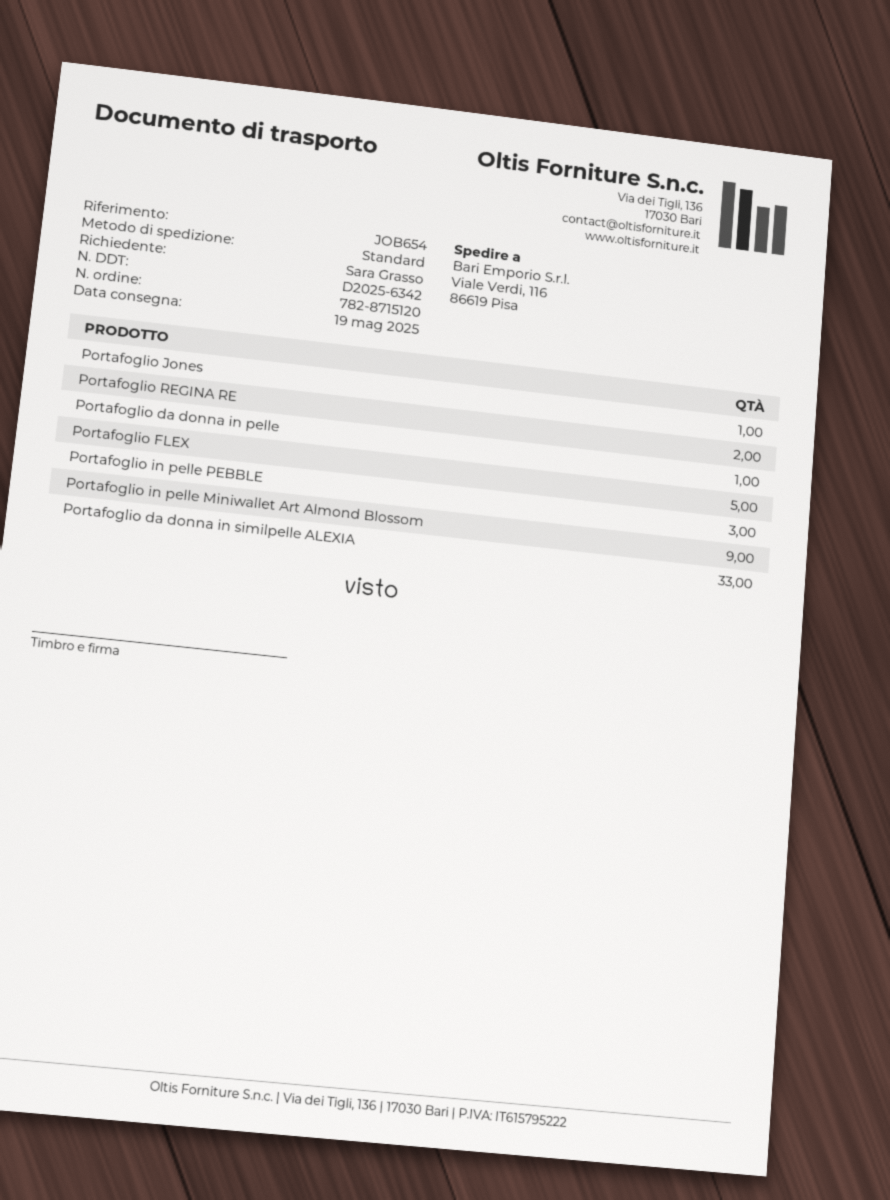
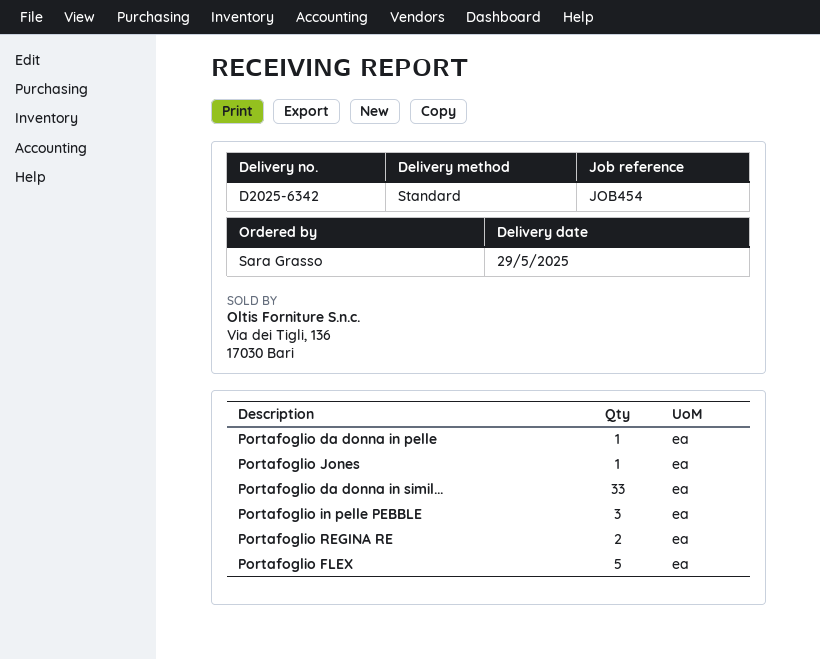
delivery date: 2025-05-19 -> 2025-05-29
reference: JOB654 -> JOB454
Portafoglio in pelle Miniwallet Art Almond Blossom: 9 -> none

